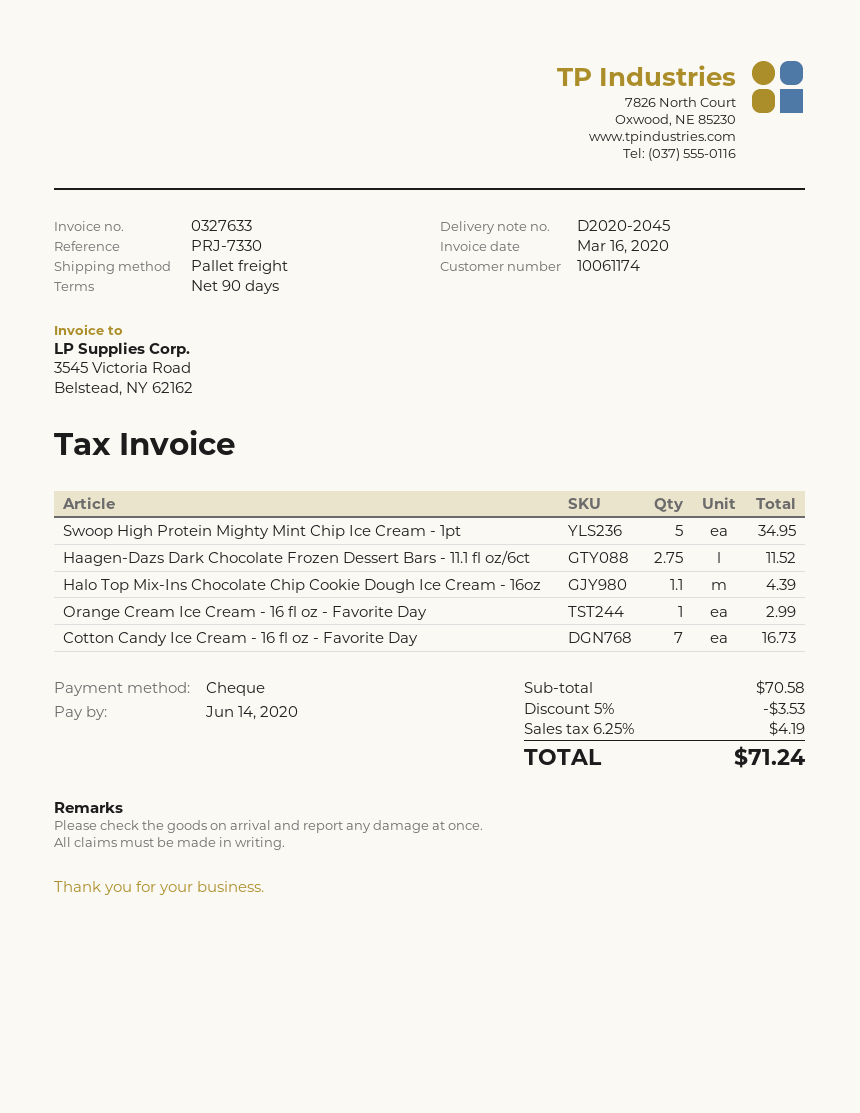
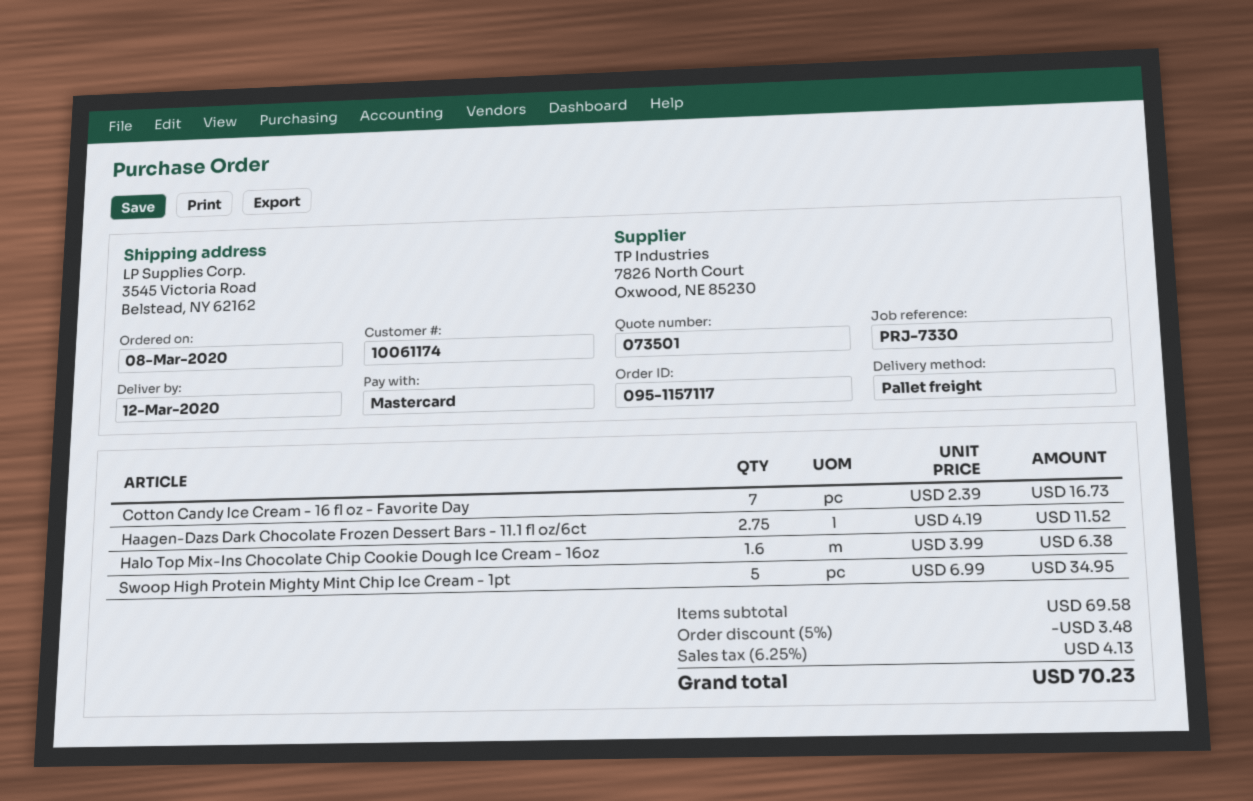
payment method: cheque -> Mastercard
Halo Top Mix-Ins Chocolate Chip Cookie Dough Ice Cream - 16oz: 1.1 for 4.39 -> 1.6 for 6.38
Orange Cream Ice Cream - 16 fl oz - Favorite Day: 1 for 2.99 -> none
subtotal: 70.58 -> 69.58
discount: 5% = 3.53 -> 5% = 3.48
tax: 6.25% = 4.19 -> 6.25% = 4.13
total: 71.24 -> 70.23

